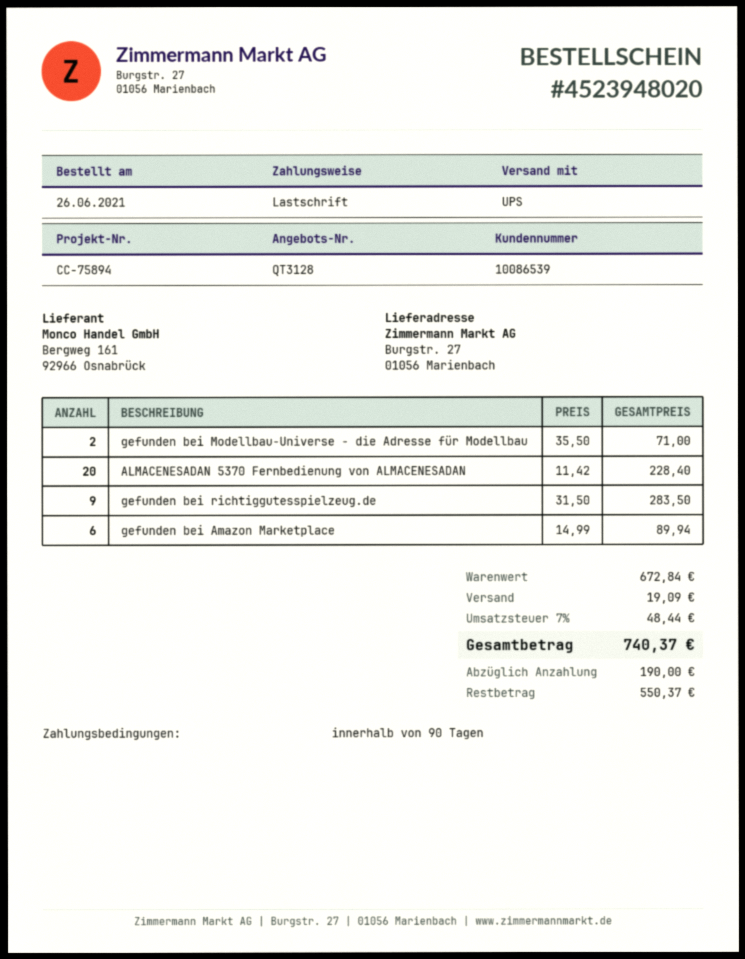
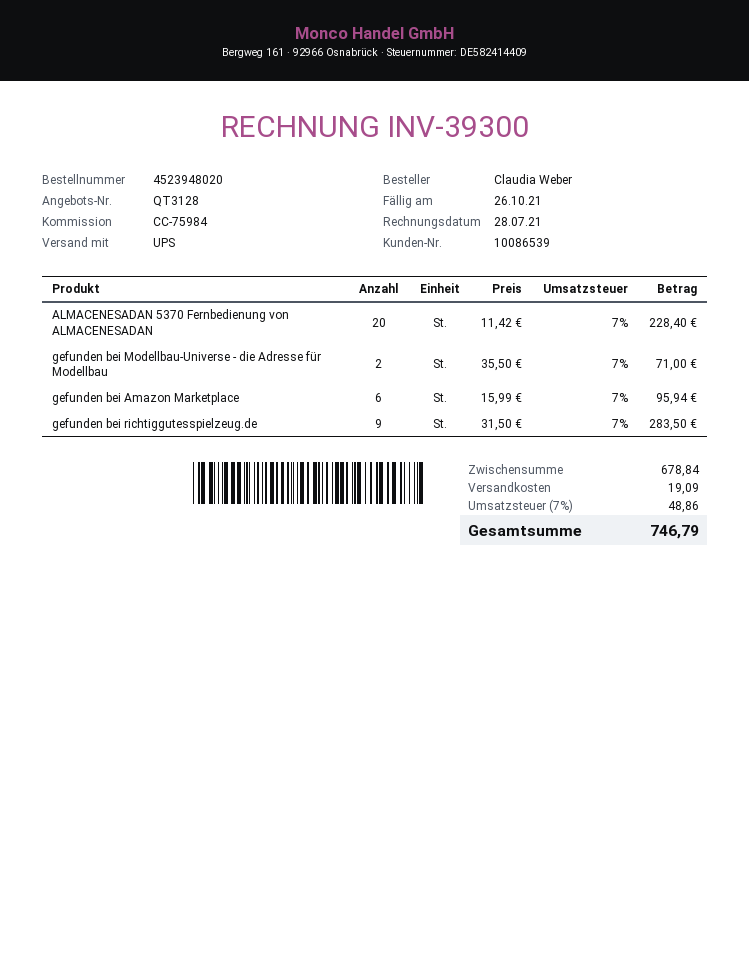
reference: CC-75894 -> CC-75984
gefunden bei Amazon Marketplace: 6 x 14.99 = 89.94 -> 6 x 15.99 = 95.94
subtotal: 672.84 -> 678.84
tax: 7% = 48.44 -> 7% = 48.86
total: 740.37 -> 746.79

